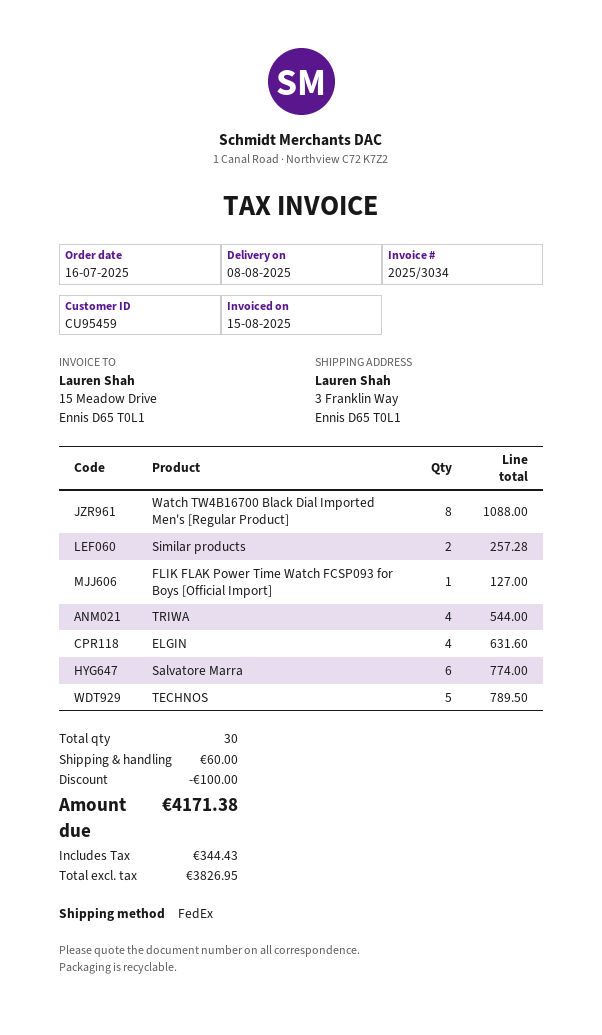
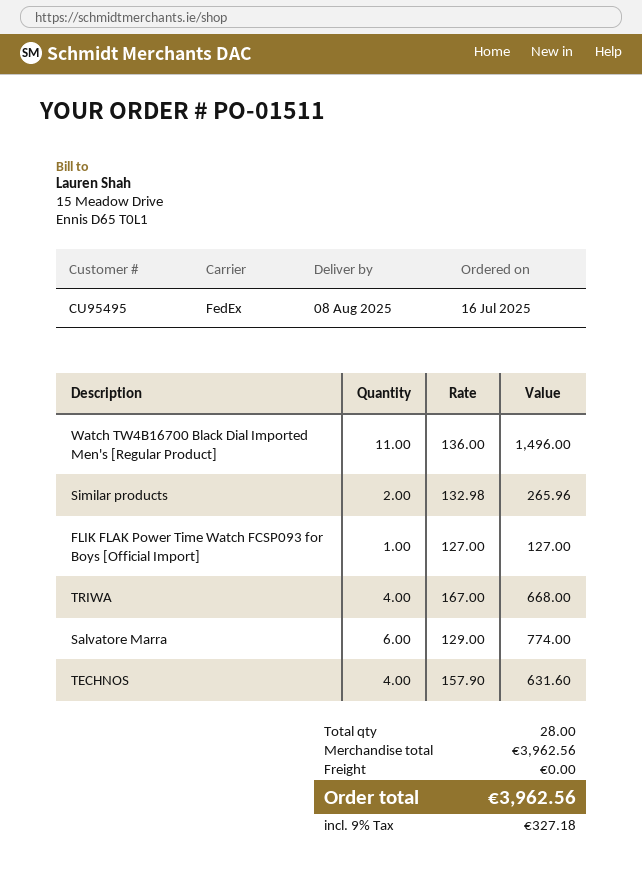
customer number: CU95459 -> CU95495
Watch TW4B16700 Black Dial Imported Men's [Regular Product]: 8 for 1088.00 -> 11 for 1496.00
Similar products: 2 for 257.28 -> 2 for 265.96
TRIWA: 4 for 544.00 -> 4 for 668.00
ELGIN: 4 for 631.60 -> none
TECHNOS: 5 for 789.50 -> 4 for 631.60
total quantity: 30 -> 28
discount: 100.00 -> none
shipping: 60.00 -> 0.00
tax: 344.43 -> 327.18
total: 4171.38 -> 3962.56

